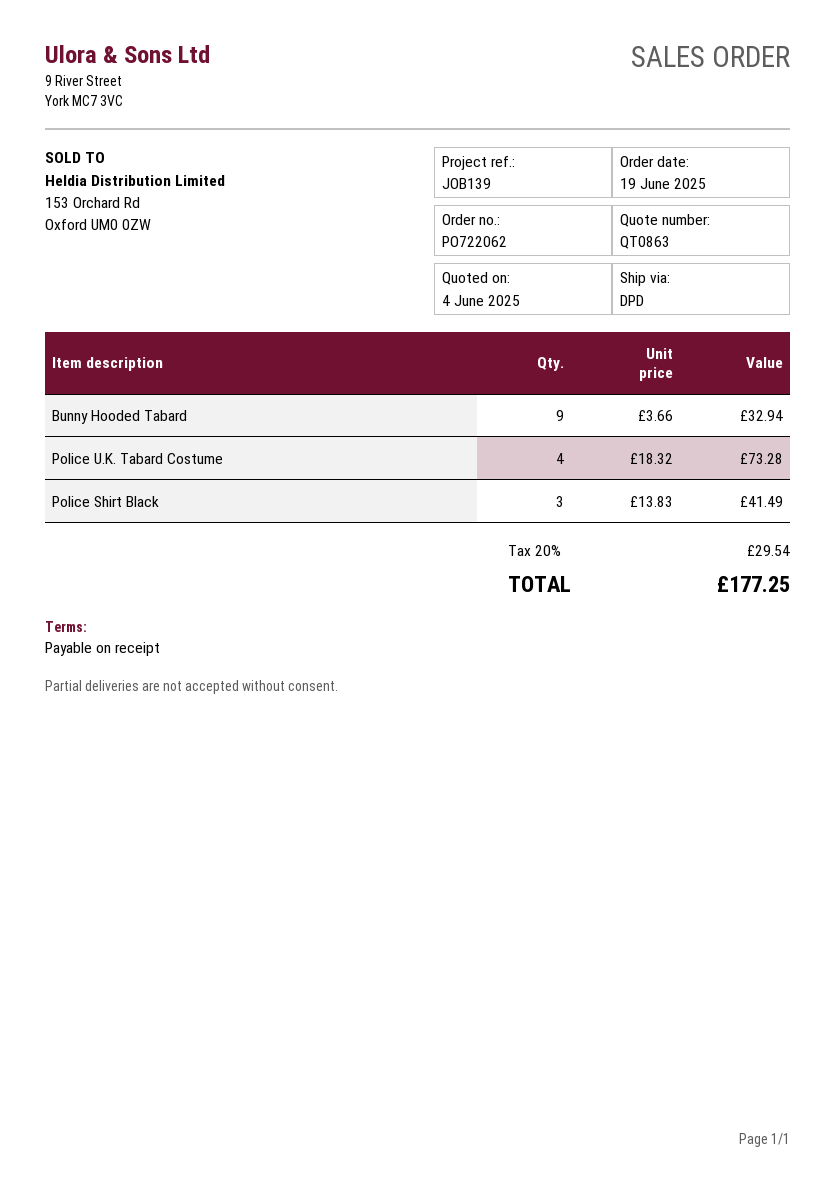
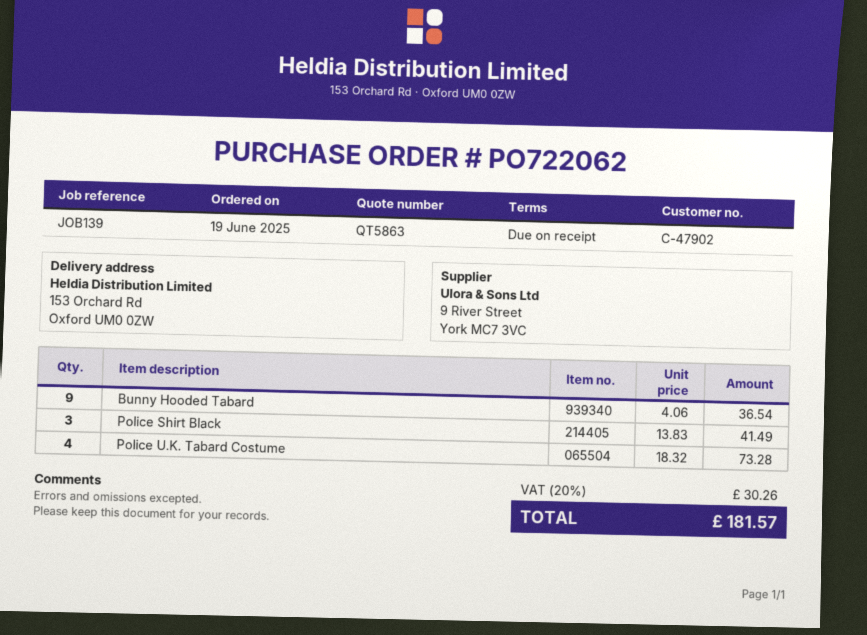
quote number: QT0863 -> QT5863
Bunny Hooded Tabard: 9 x 3.66 = 32.94 -> 9 x 4.06 = 36.54
tax: 20% = 29.54 -> 20% = 30.26
total: 177.25 -> 181.57

